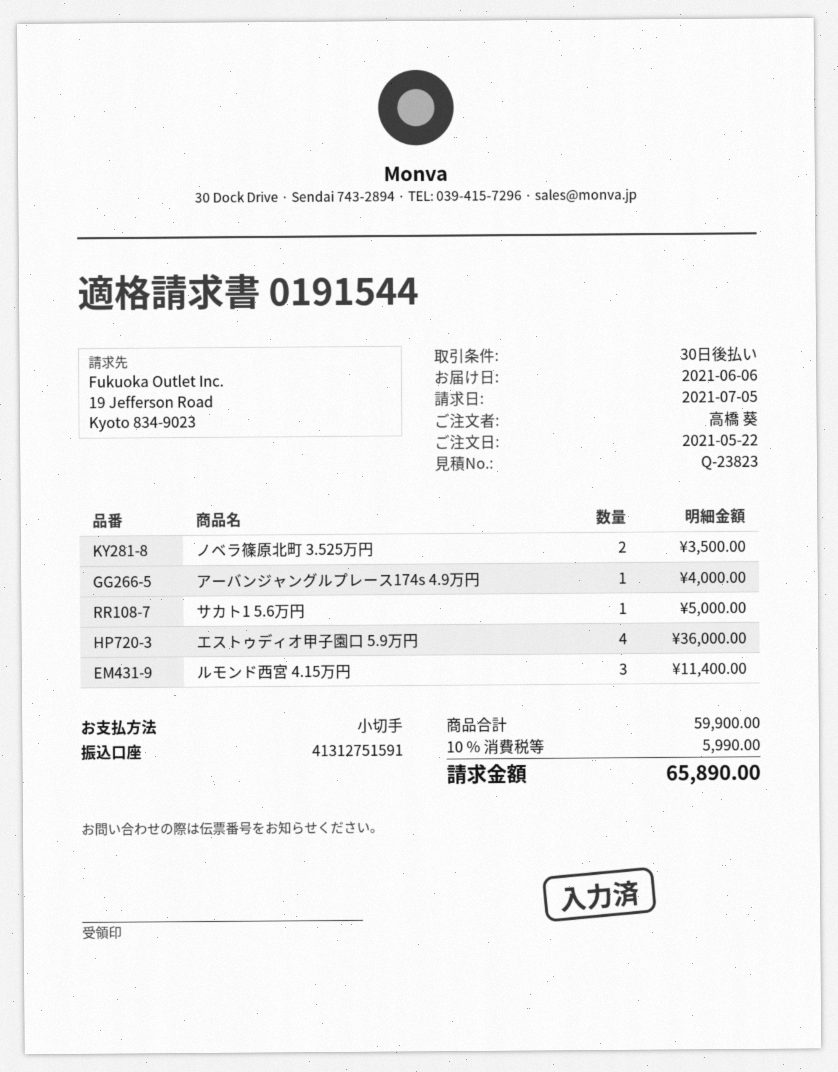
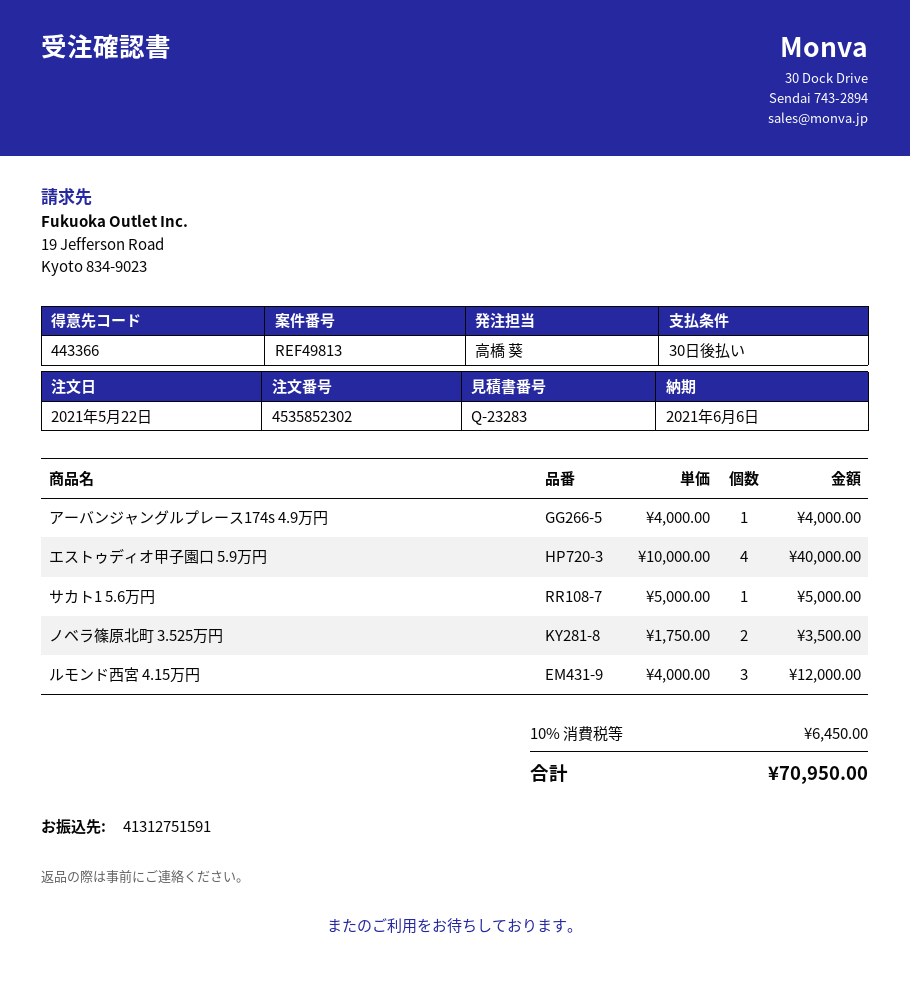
quote number: Q-23823 -> Q-23283
エストゥディオ甲子園口 5.9万円: 4 for 36000.00 -> 4 for 40000.00
ルモンド西宮 4.15万円: 3 for 11400.00 -> 3 for 12000.00
tax: 10% = 5990.00 -> 10% = 6450.00
total: 65890.00 -> 70950.00

